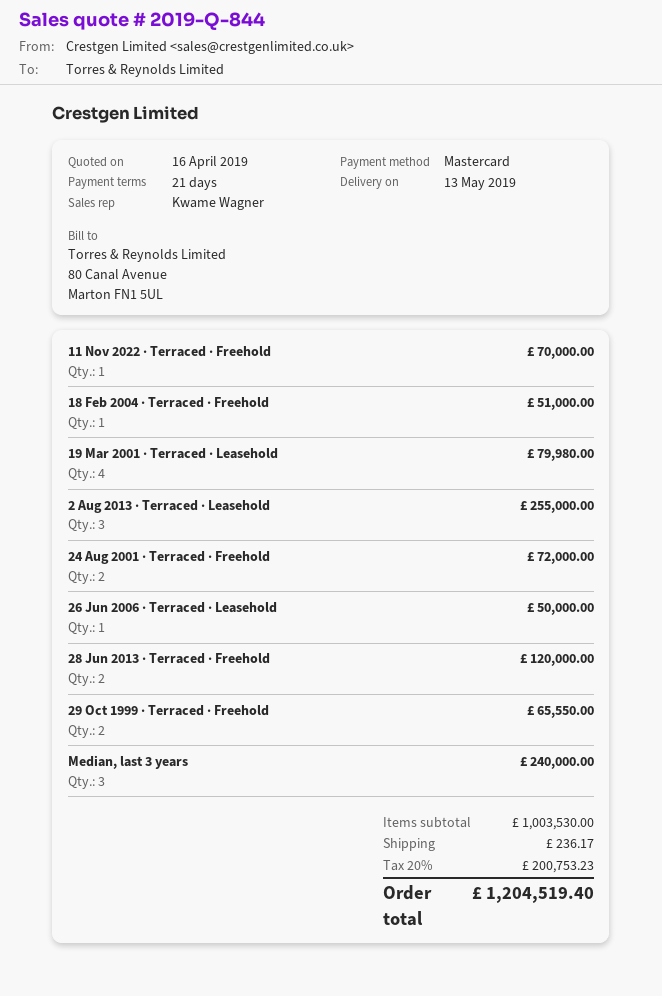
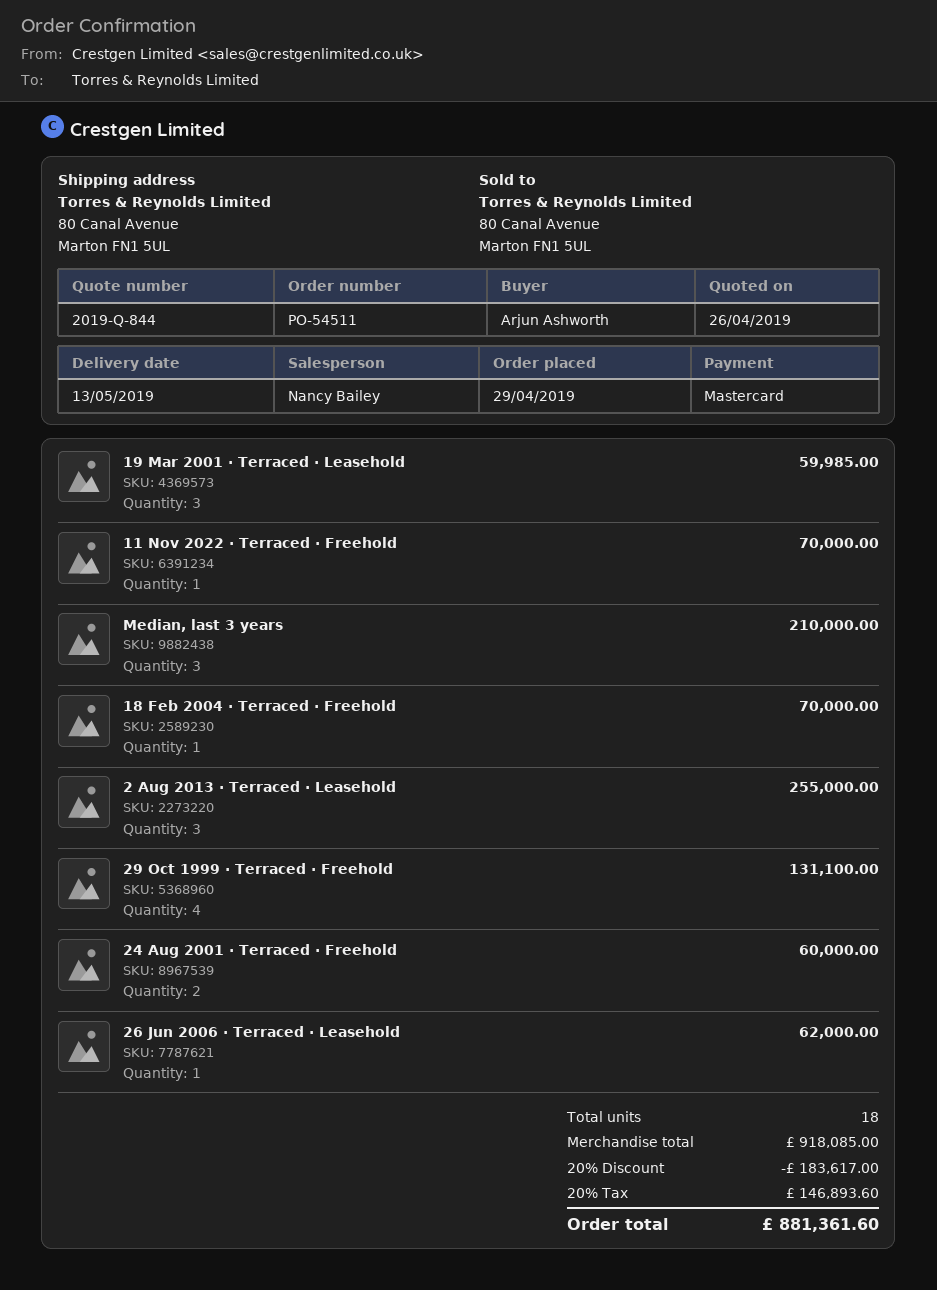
quote date: 2019-04-16 -> 2019-04-26
sales rep: Kwame Wagner -> Nancy Bailey
18 Feb 2004 · Terraced · Freehold: 1 for 51000.00 -> 1 for 70000.00
19 Mar 2001 · Terraced · Leasehold: 4 for 79980.00 -> 3 for 59985.00
24 Aug 2001 · Terraced · Freehold: 2 for 72000.00 -> 2 for 60000.00
26 Jun 2006 · Terraced · Leasehold: 1 for 50000.00 -> 1 for 62000.00
28 Jun 2013 · Terraced · Freehold: 2 for 120000.00 -> none
29 Oct 1999 · Terraced · Freehold: 2 for 65550.00 -> 4 for 131100.00
Median, last 3 years: 3 for 240000.00 -> 3 for 210000.00
subtotal: 1003530.00 -> 918085.00
discount: none -> 20% = 183617.00
shipping: 236.17 -> none
tax: 20% = 200753.23 -> 20% = 146893.60
total: 1204519.40 -> 881361.60

